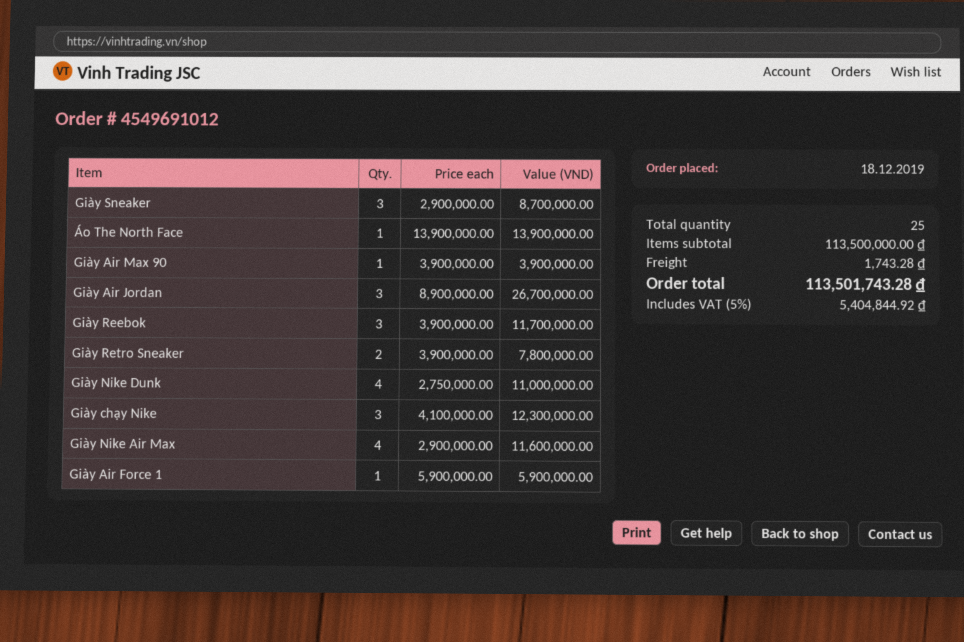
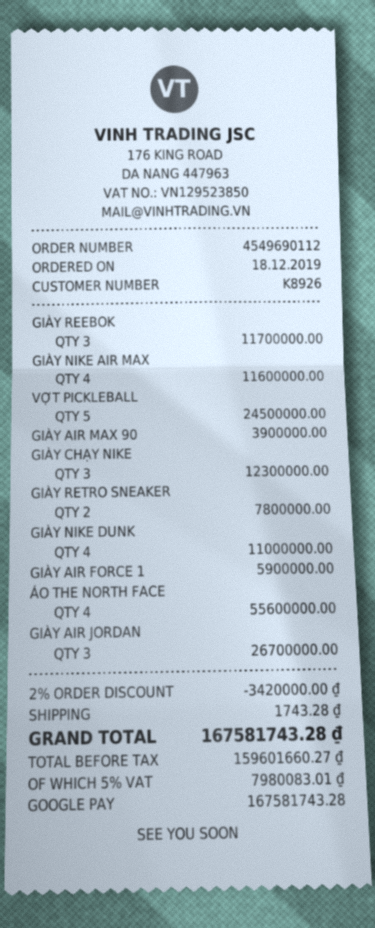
order number: 4549691012 -> 4549690112
Giày Sneaker: 3 for 8700000.00 -> none
Áo The North Face: 1 for 13900000.00 -> 4 for 55600000.00
VỢT PICKLEBALL: none -> 5 for 24500000.00
discount: none -> 2% = 3420000.00
tax: 5% = 5404844.92 -> 5% = 7980083.01
total: 113501743.28 -> 167581743.28

